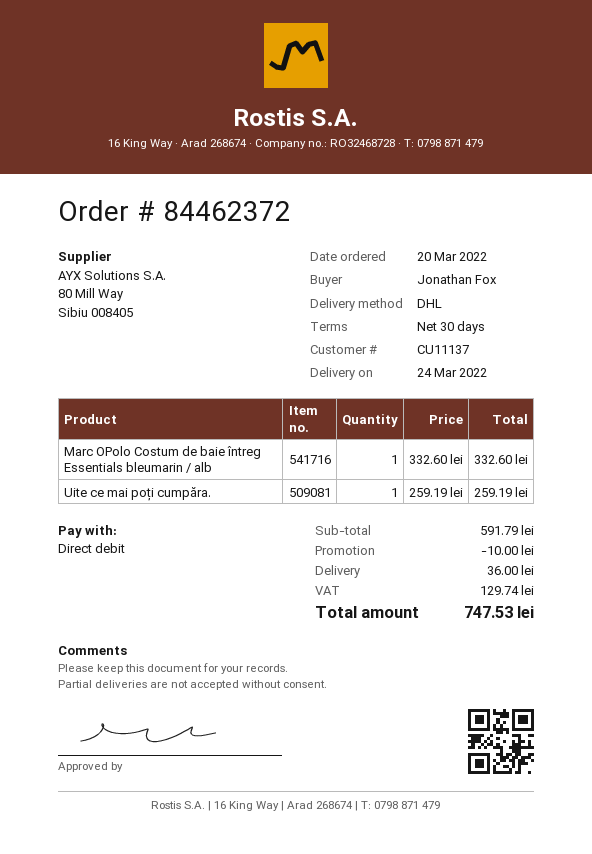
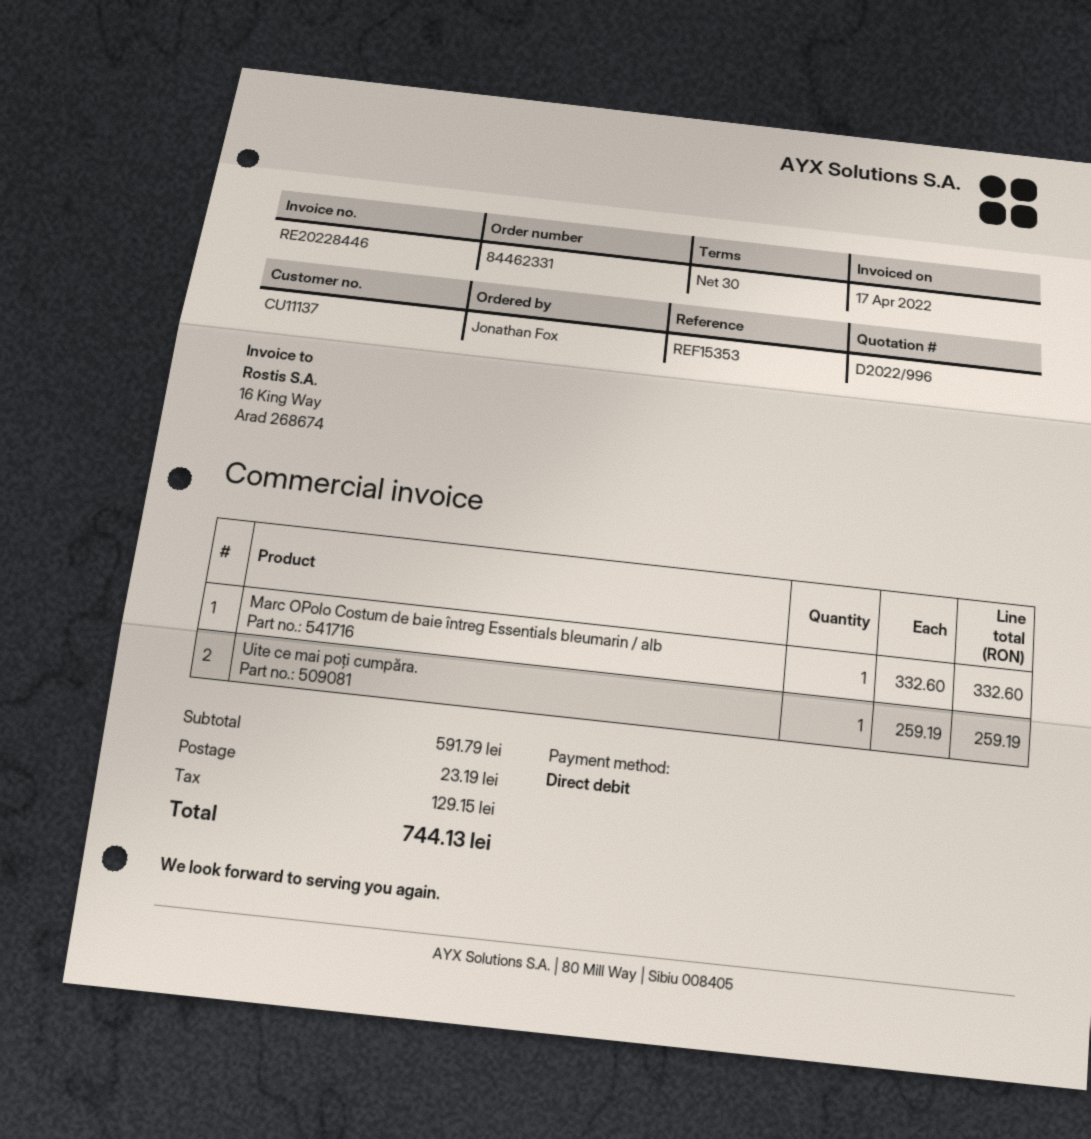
order number: 84462372 -> 84462331
discount: 10.00 -> none
shipping: 36.00 -> 23.19
tax: 129.74 -> 129.15
total: 747.53 -> 744.13

